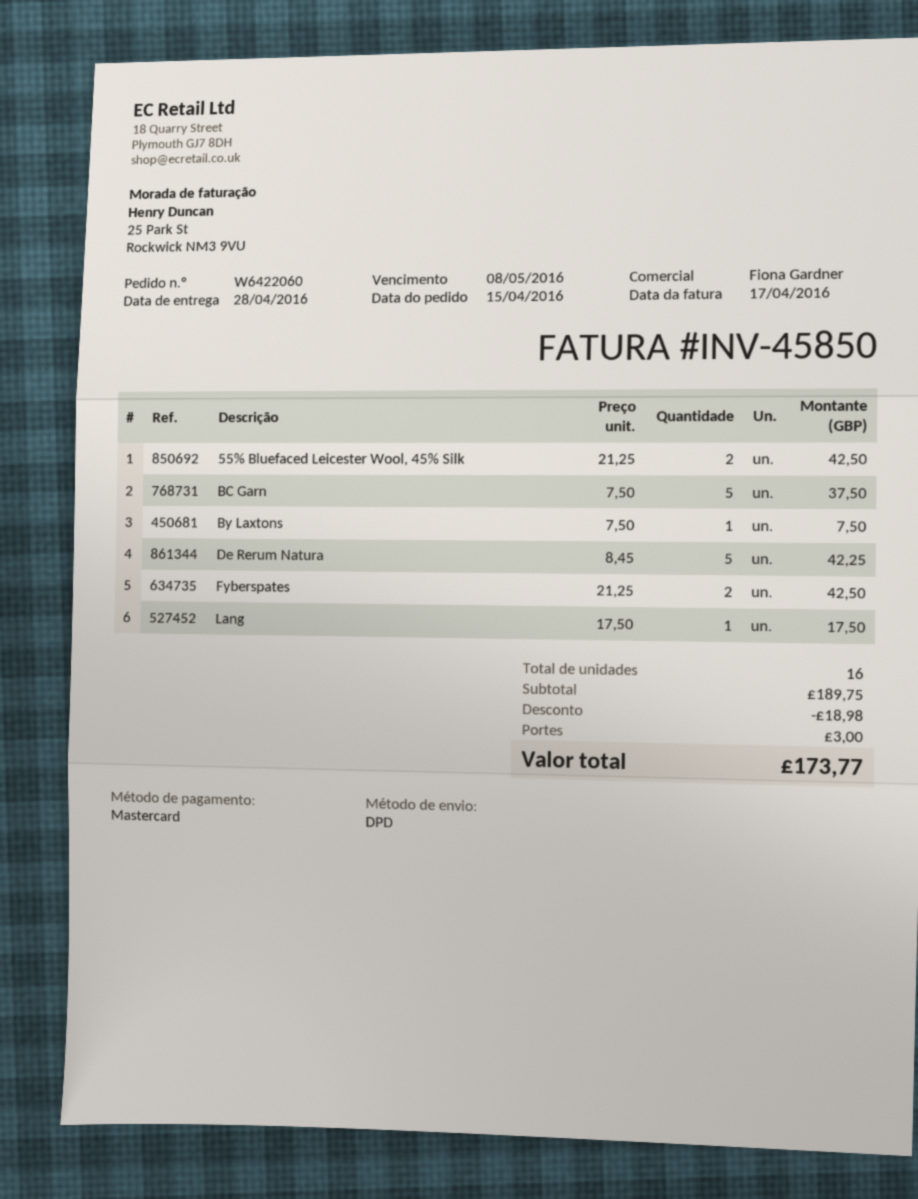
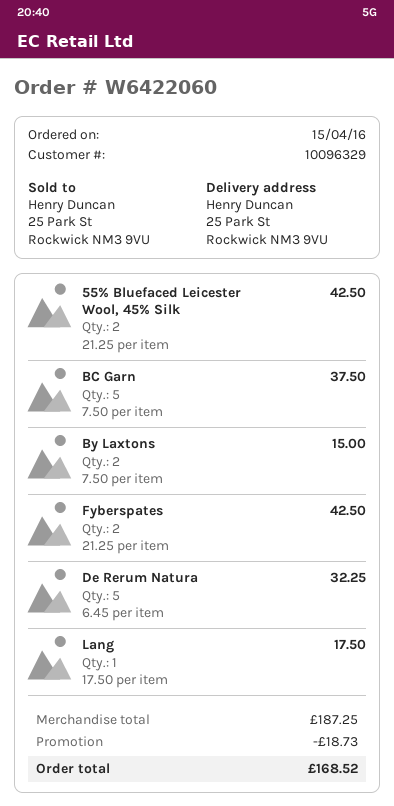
By Laxtons: 1 x 7.50 = 7.50 -> 2 x 7.50 = 15.00
De Rerum Natura: 5 x 8.45 = 42.25 -> 5 x 6.45 = 32.25
subtotal: 189.75 -> 187.25
discount: 18.98 -> 18.73
shipping: 3.00 -> none
total: 173.77 -> 168.52

